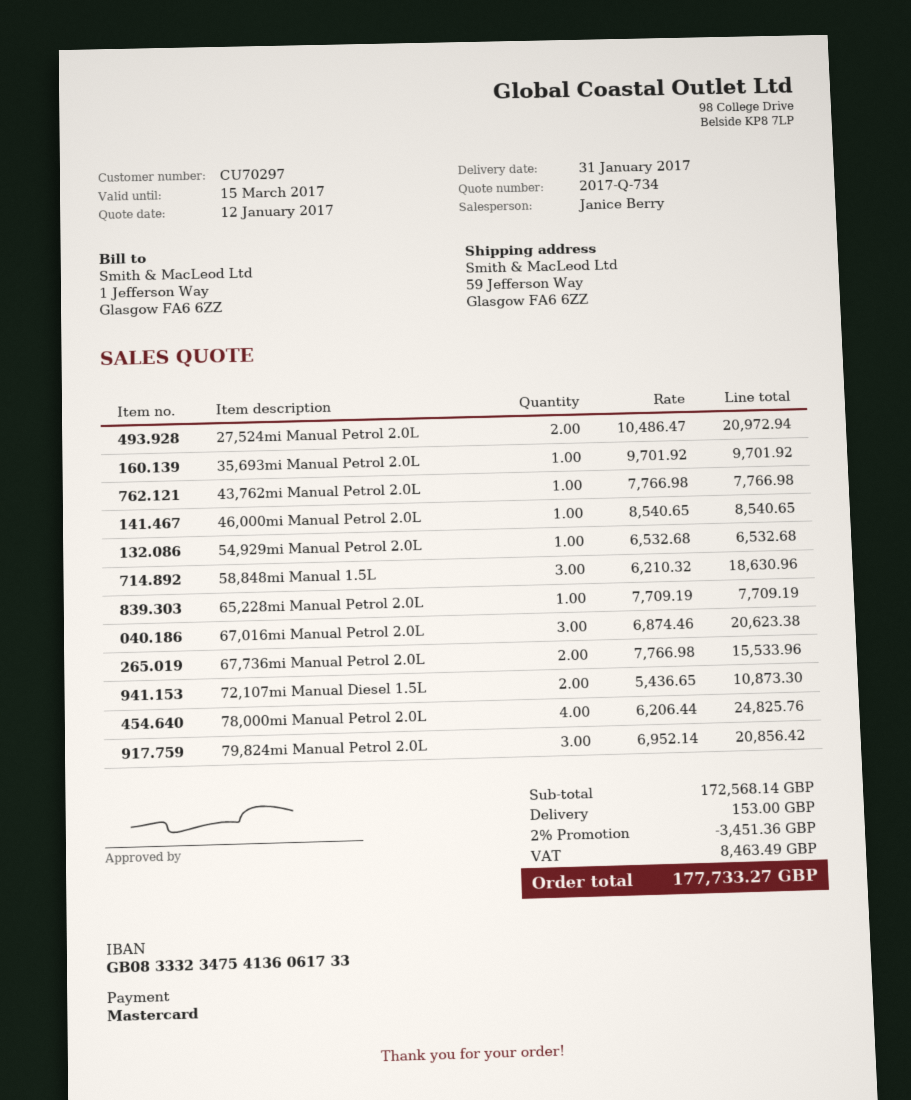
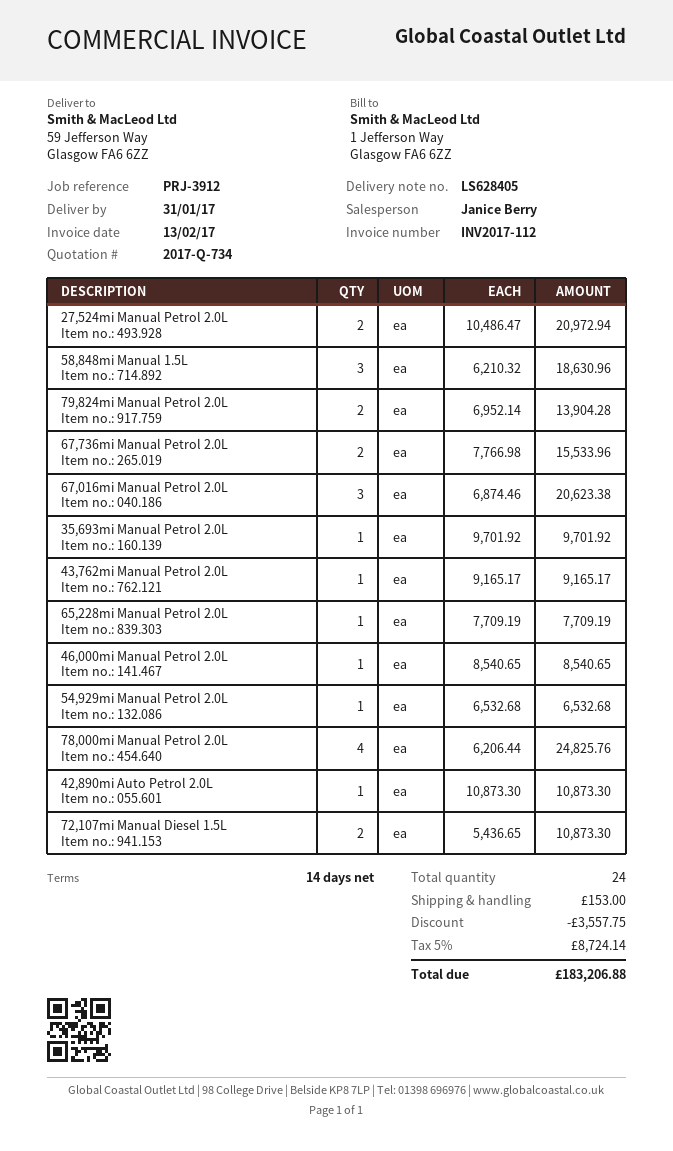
43,762mi Manual Petrol 2.0L: 1 x 7766.98 = 7766.98 -> 1 x 9165.17 = 9165.17
79,824mi Manual Petrol 2.0L: 3 x 6952.14 = 20856.42 -> 2 x 6952.14 = 13904.28
42,890mi Auto Petrol 2.0L: none -> 1 x 10873.30 = 10873.30
discount: 3451.36 -> 3557.75
tax: 8463.49 -> 8724.14
total: 177733.27 -> 183206.88

